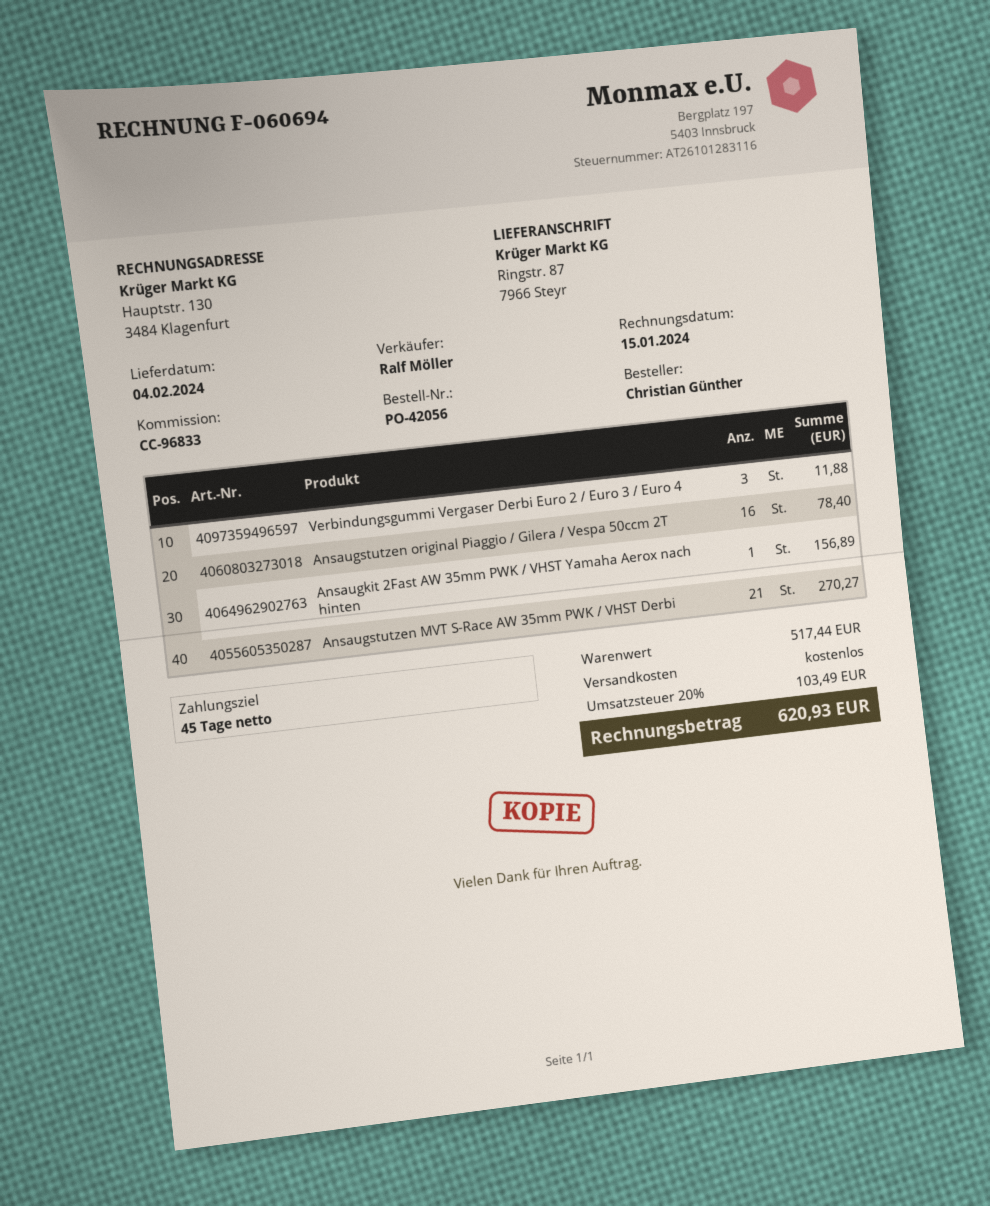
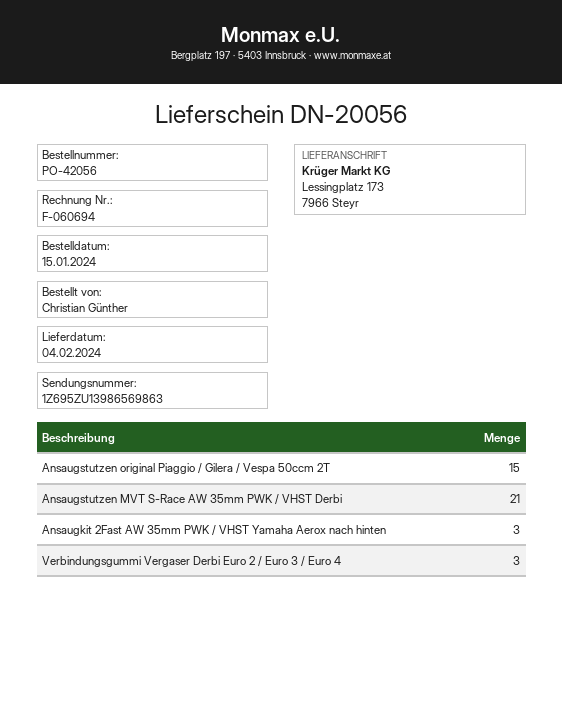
ship to: Ringstr. 87, 7966 Steyr -> Lessingplatz 173, 7966 Steyr
Ansaugstutzen original Piaggio / Gilera / Vespa 50ccm 2T: 16 -> 15
Ansaugkit 2Fast AW 35mm PWK / VHST Yamaha Aerox nach hinten: 1 -> 3

